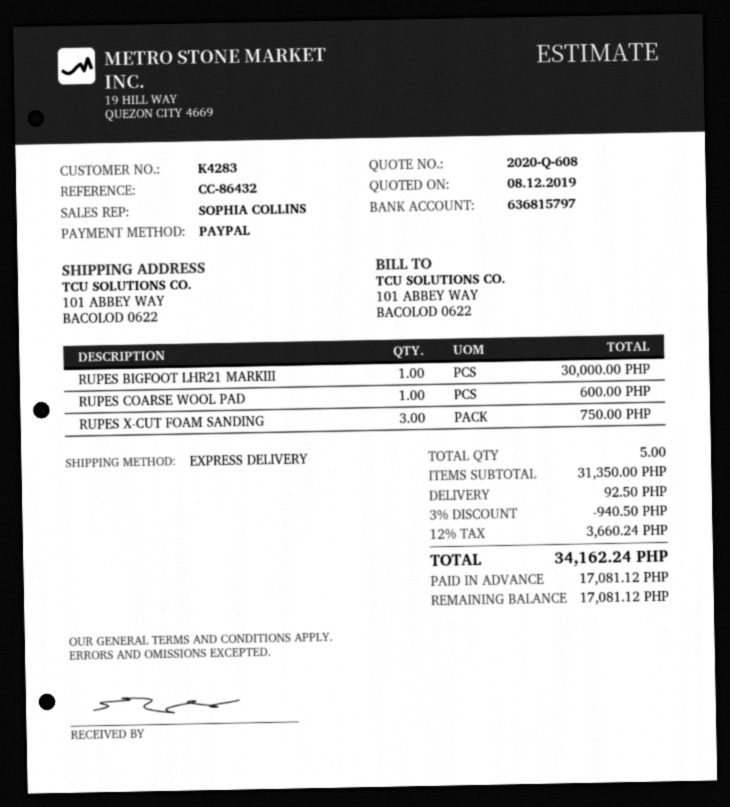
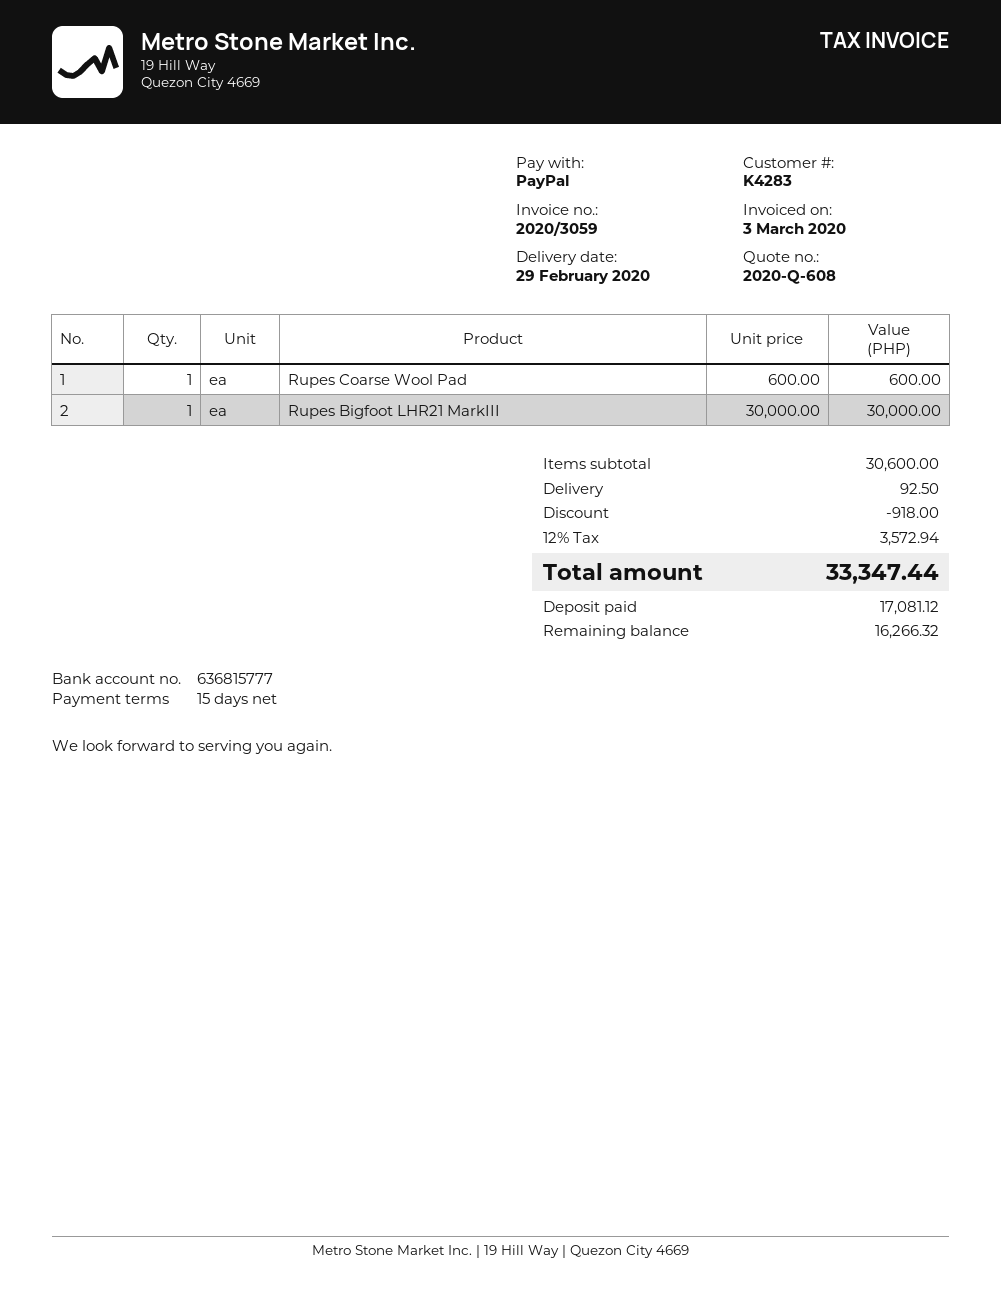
bank account: 636815797 -> 636815777
RUPES X-CUT FOAM SANDING: 3 for 750.00 -> none
subtotal: 31350.00 -> 30600.00
discount: 940.50 -> 918.00
tax: 12% = 3660.24 -> 12% = 3572.94
total: 34162.24 -> 33347.44
balance: 17081.12 -> 16266.32

